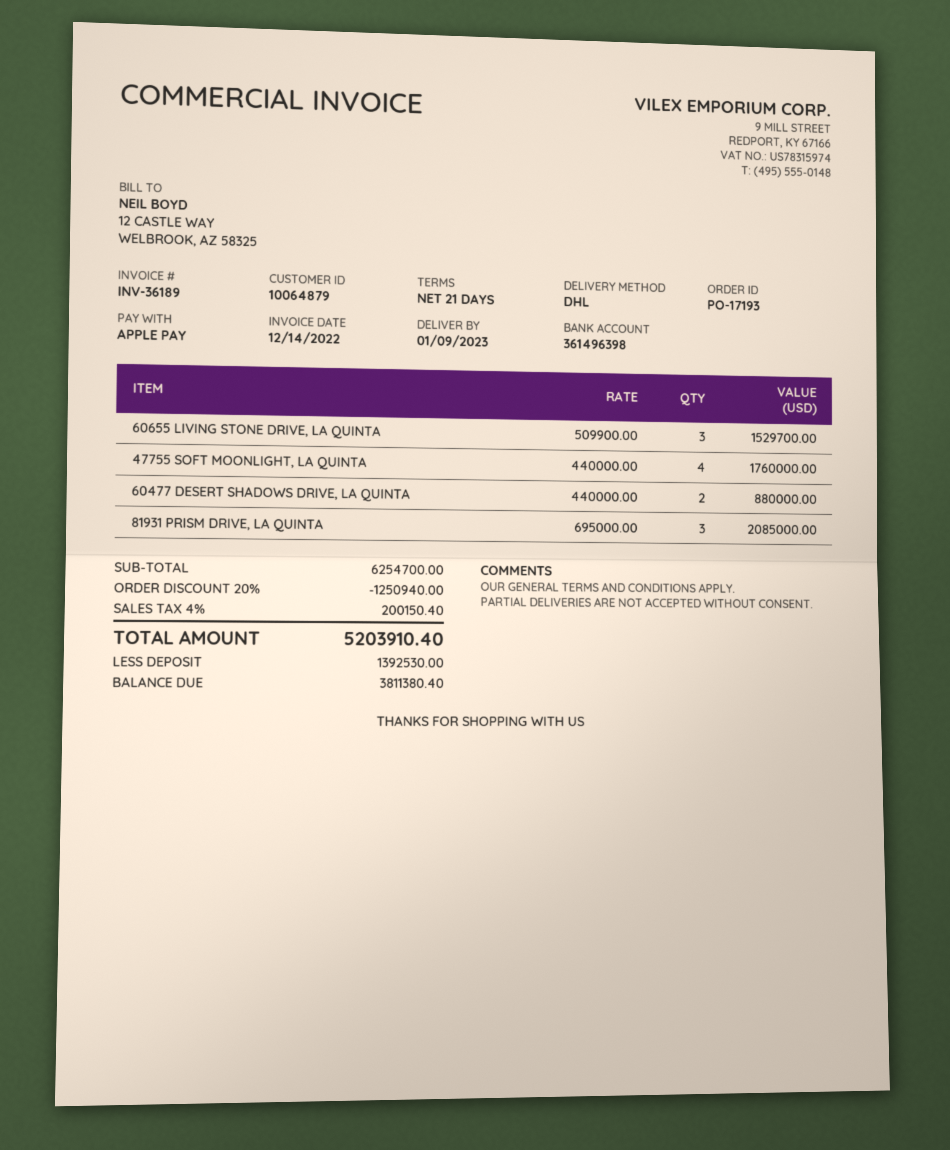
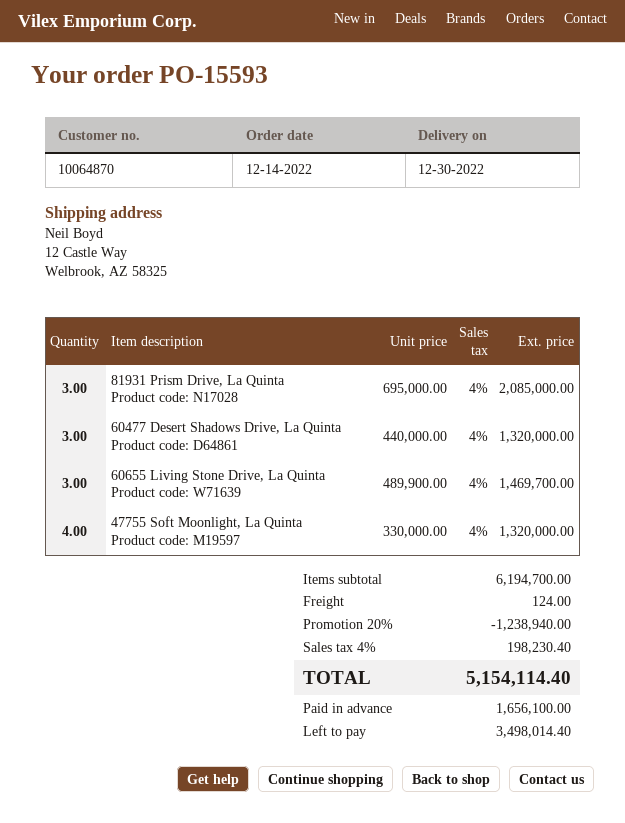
order number: PO-17193 -> PO-15593
delivery date: 2023-01-09 -> 2022-12-30
customer number: 10064879 -> 10064870
60655 LIVING STONE DRIVE, LA QUINTA: 3 x 509900.00 = 1529700.00 -> 3 x 489900.00 = 1469700.00
47755 SOFT MOONLIGHT, LA QUINTA: 4 x 440000.00 = 1760000.00 -> 4 x 330000.00 = 1320000.00
60477 DESERT SHADOWS DRIVE, LA QUINTA: 2 x 440000.00 = 880000.00 -> 3 x 440000.00 = 1320000.00
subtotal: 6254700.00 -> 6194700.00
discount: 20% = 1250940.00 -> 20% = 1238940.00
shipping: none -> 124.00
tax: 4% = 200150.40 -> 4% = 198230.40
total: 5203910.40 -> 5154114.40
deposit: 1392530.00 -> 1656100.00
balance: 3811380.40 -> 3498014.40

